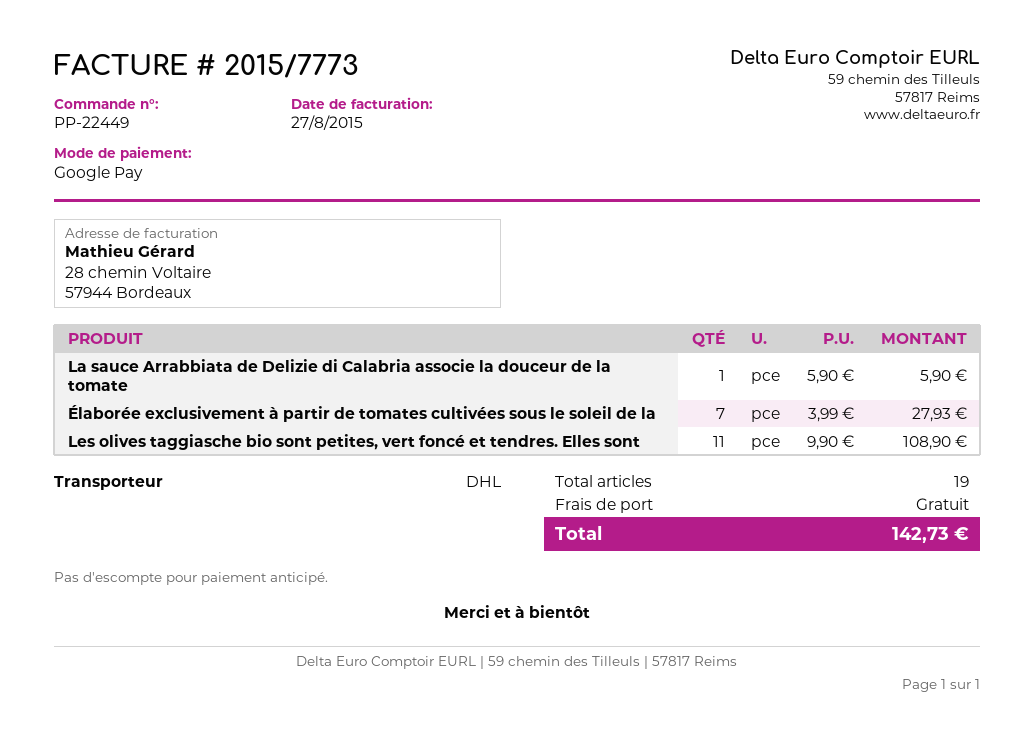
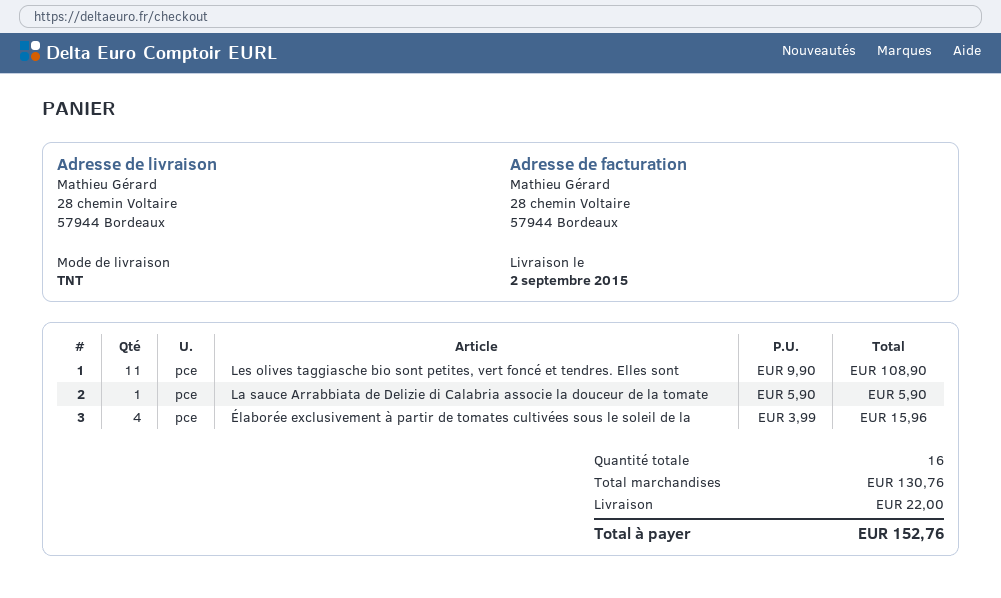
shipping method: DHL -> TNT
Élaborée exclusivement à partir de tomates cultivées sous le soleil de la: 7 x 3.99 = 27.93 -> 4 x 3.99 = 15.96
total quantity: 19 -> 16
shipping: 0.00 -> 22.00
total: 142.73 -> 152.76

